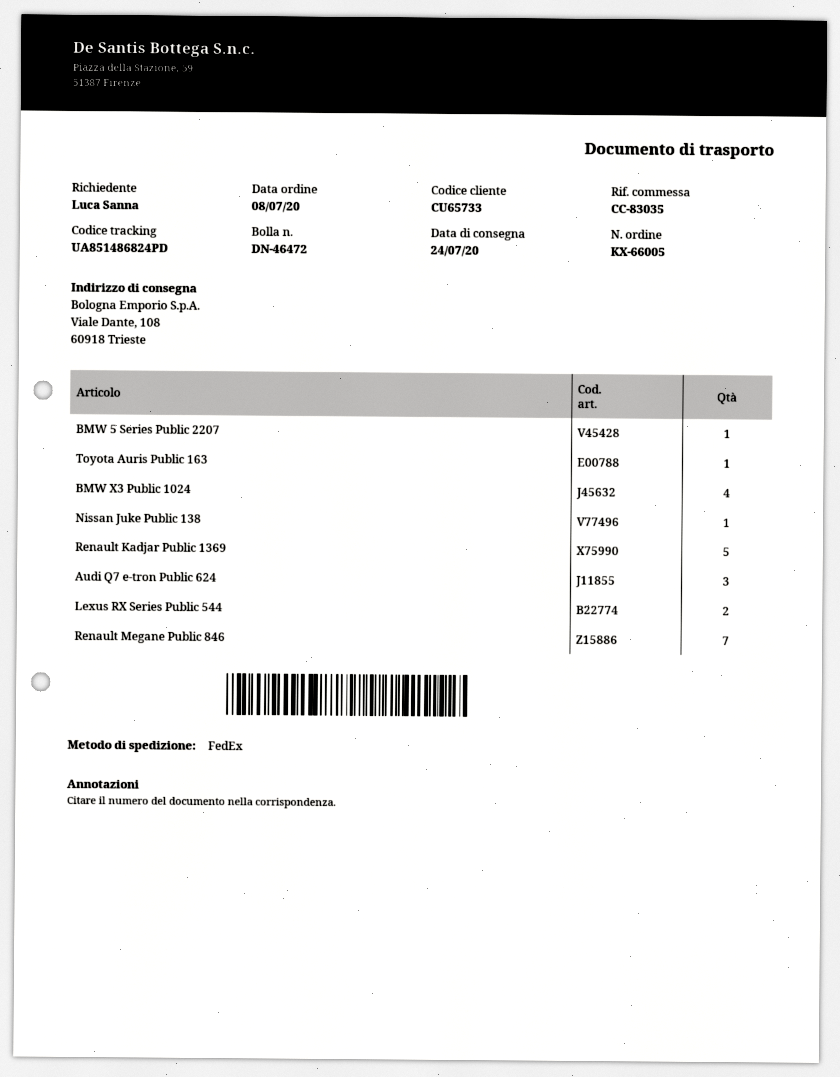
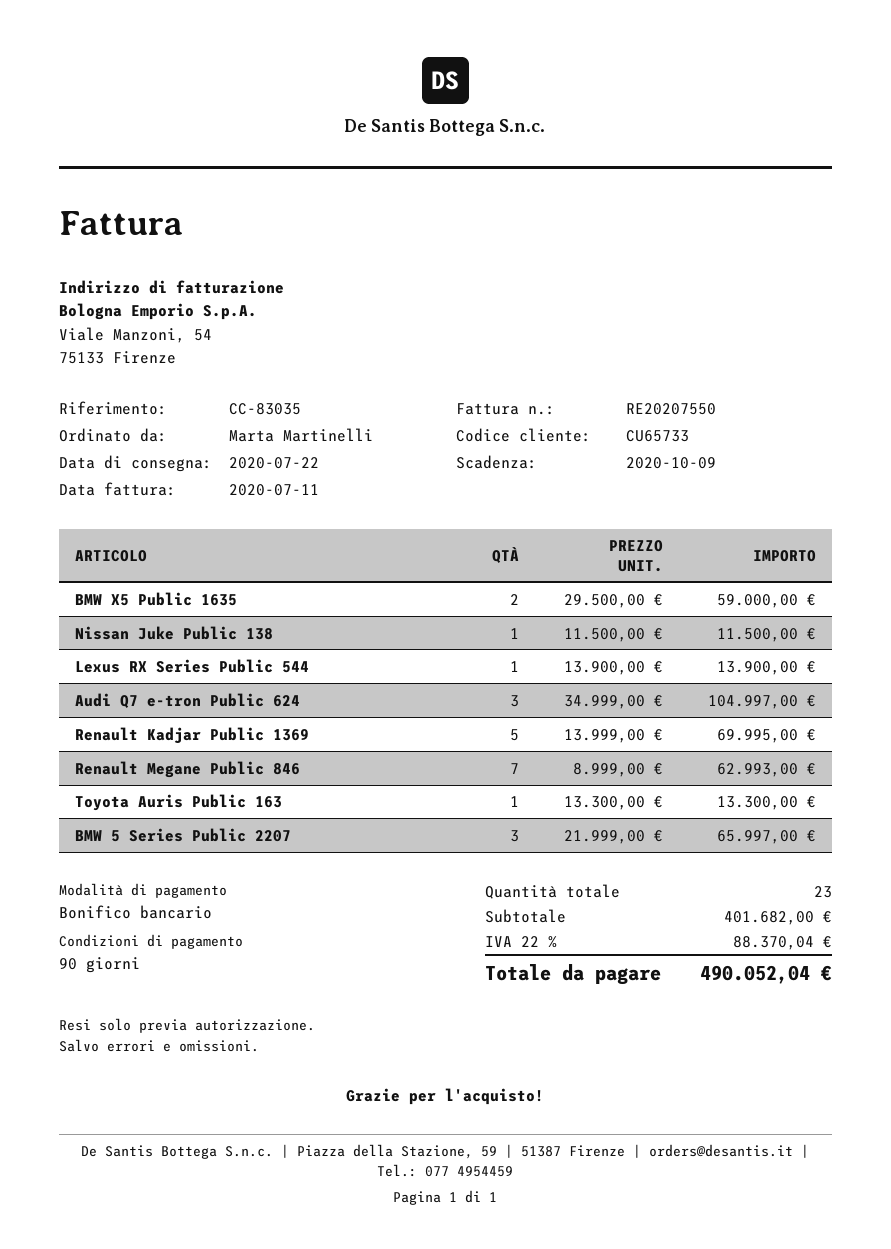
delivery date: 2020-07-24 -> 2020-07-22
ordered by: Luca Sanna -> Marta Martinelli
BMW 5 Series Public 2207: 1 -> 3
BMW X3 Public 1024: 4 -> none
Lexus RX Series Public 544: 2 -> 1
BMW X5 Public 1635: none -> 2

